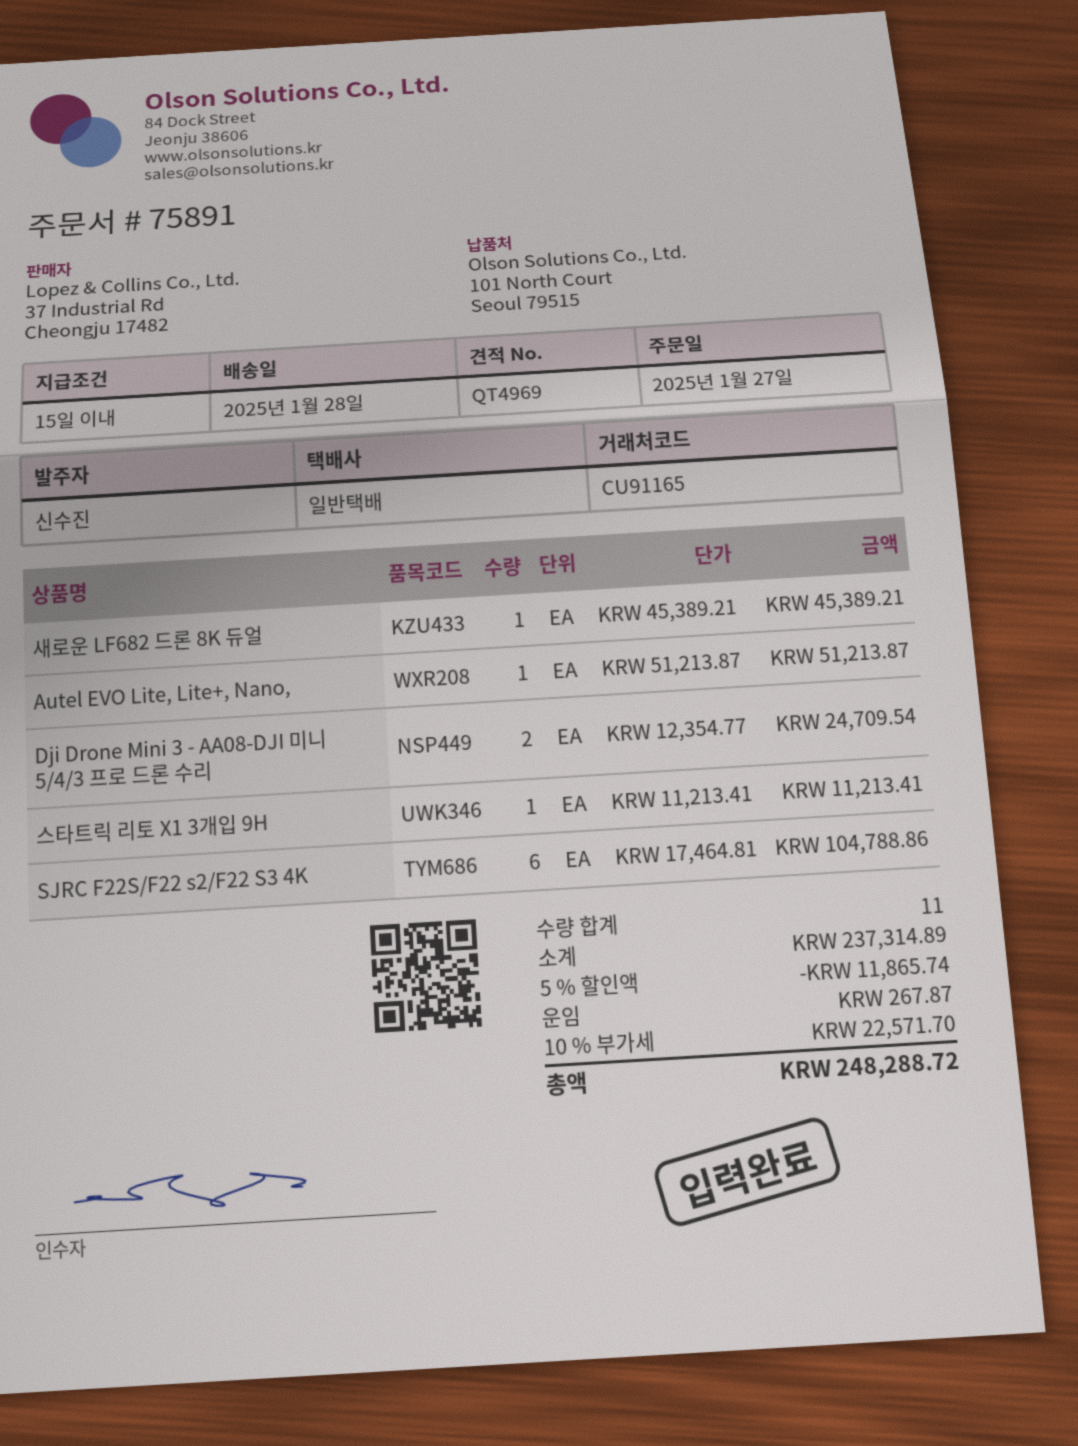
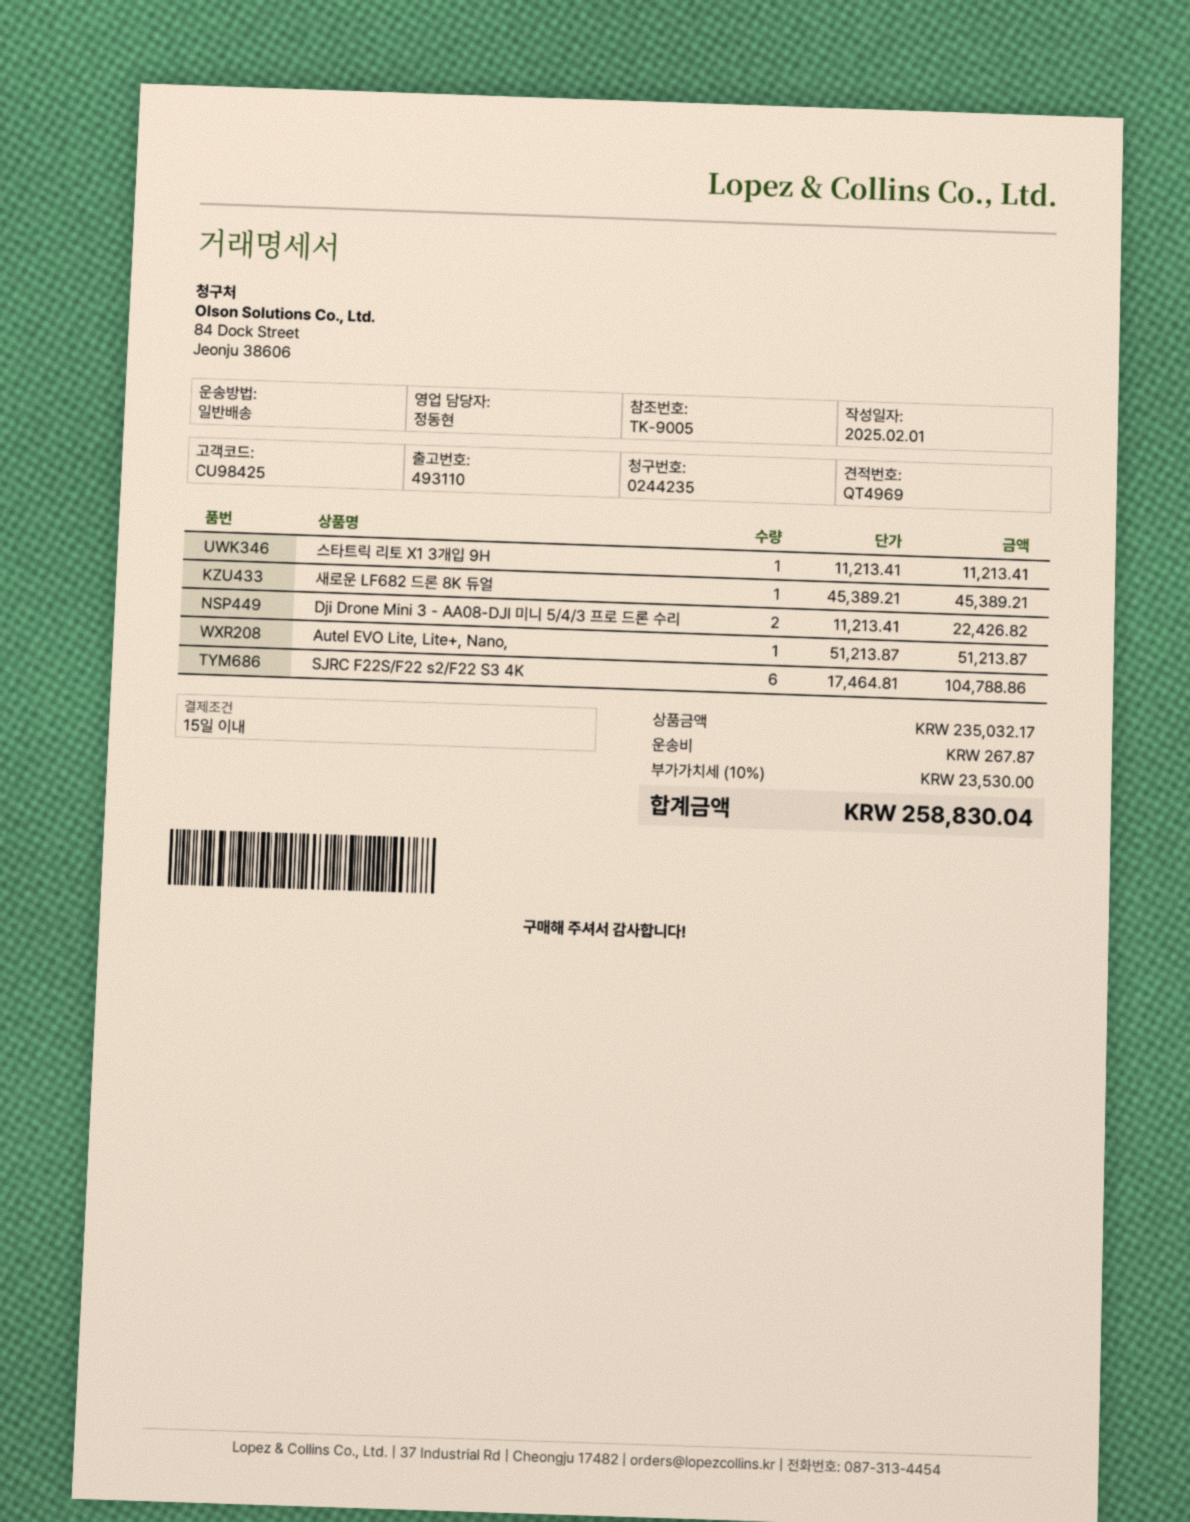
customer number: CU91165 -> CU98425
Dji Drone Mini 3 - AA08-DJI 미니 5/4/3 프로 드론 수리: 2 x 12354.77 = 24709.54 -> 2 x 11213.41 = 22426.82
subtotal: 237314.89 -> 235032.17
discount: 5% = 11865.74 -> none
tax: 10% = 22571.70 -> 10% = 23530.00
total: 248288.72 -> 258830.04

